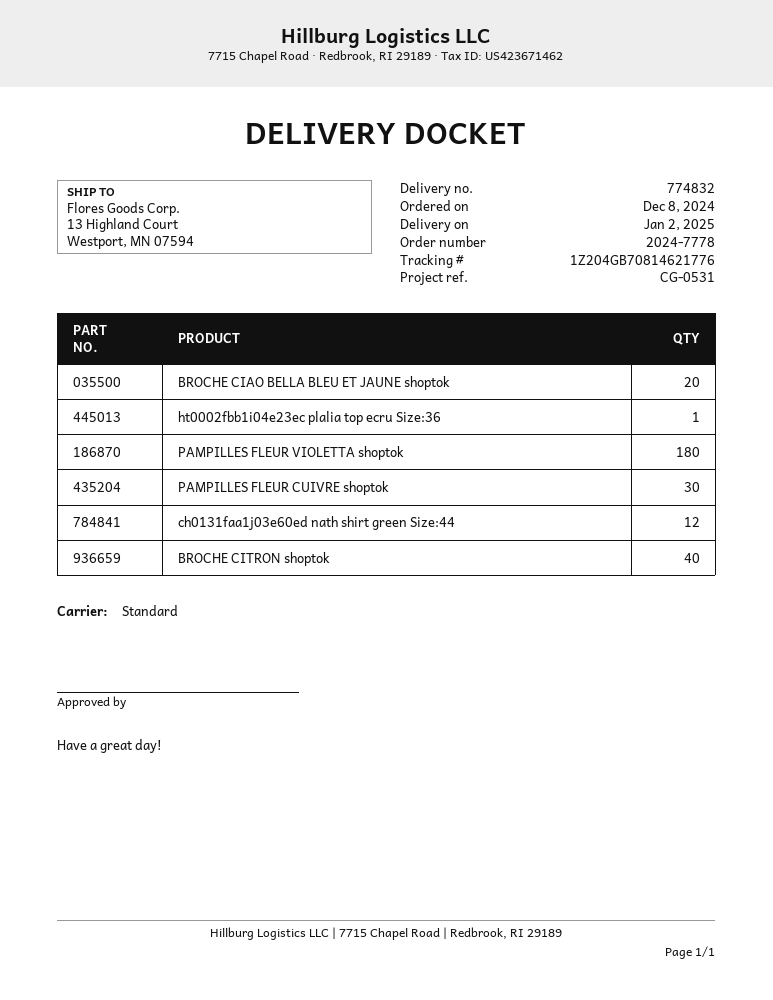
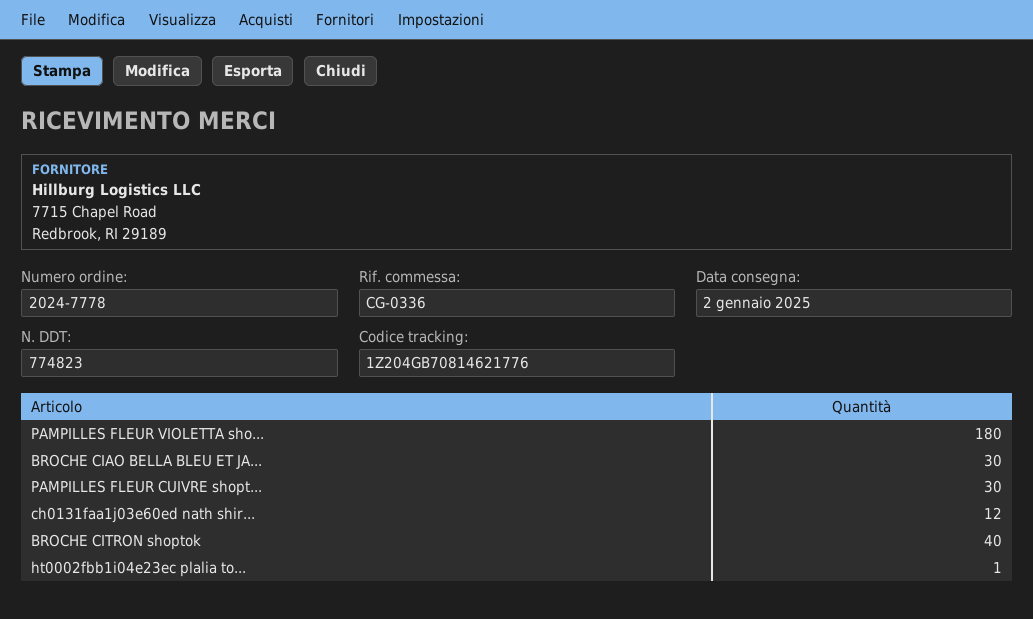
delivery note number: 774832 -> 774823
reference: CG-0531 -> CG-0336
BROCHE CIAO BELLA BLEU ET JAUNE shoptok: 20 -> 30

